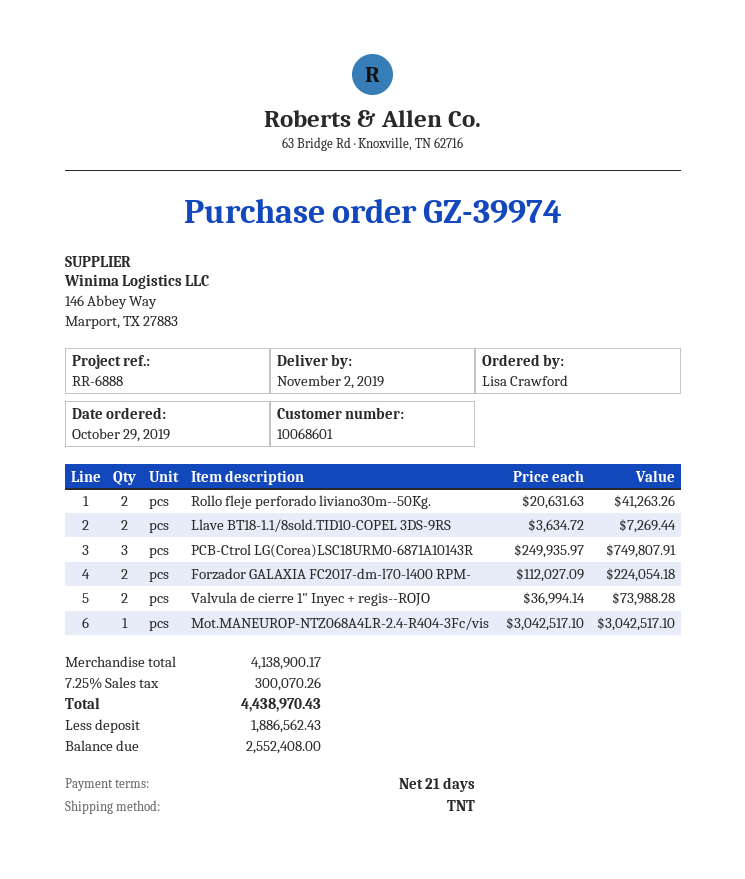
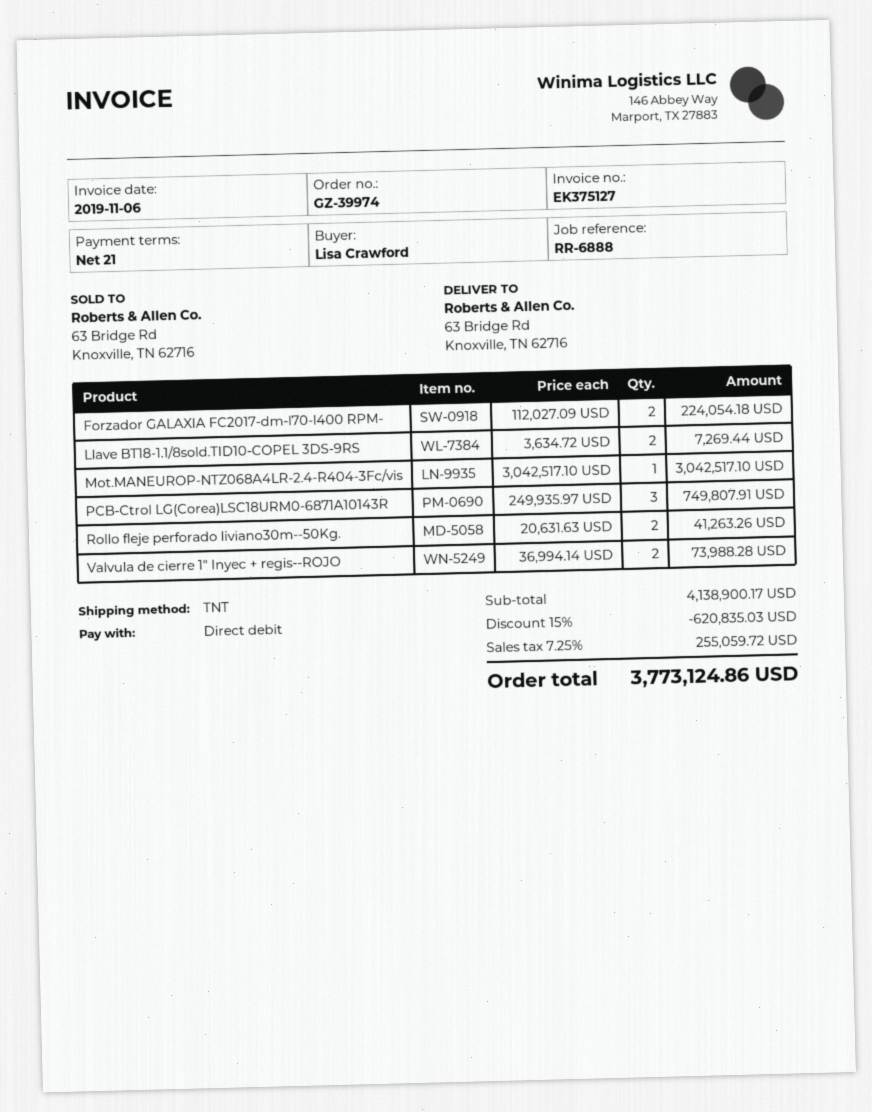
discount: none -> 15% = 620835.03
tax: 7.25% = 300070.26 -> 7.25% = 255059.72
total: 4438970.43 -> 3773124.86

